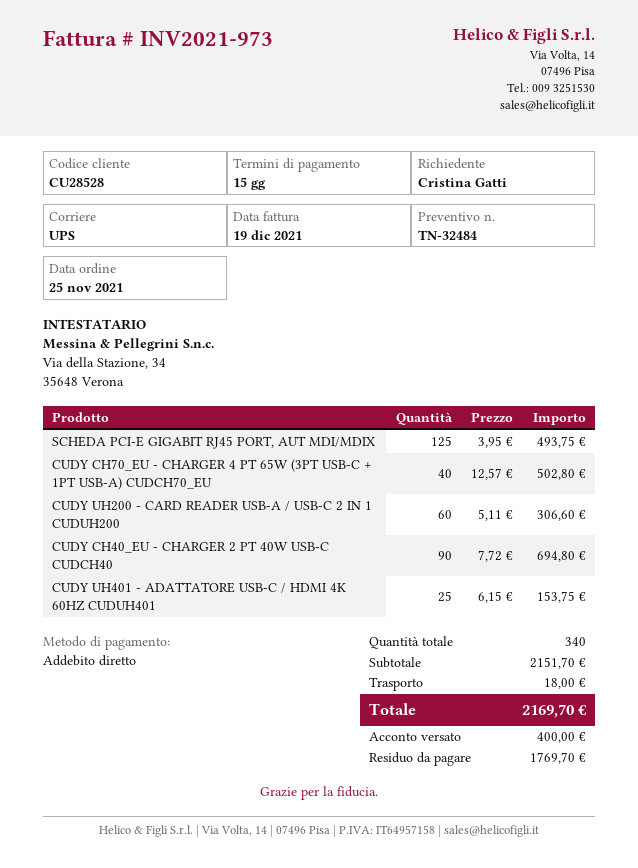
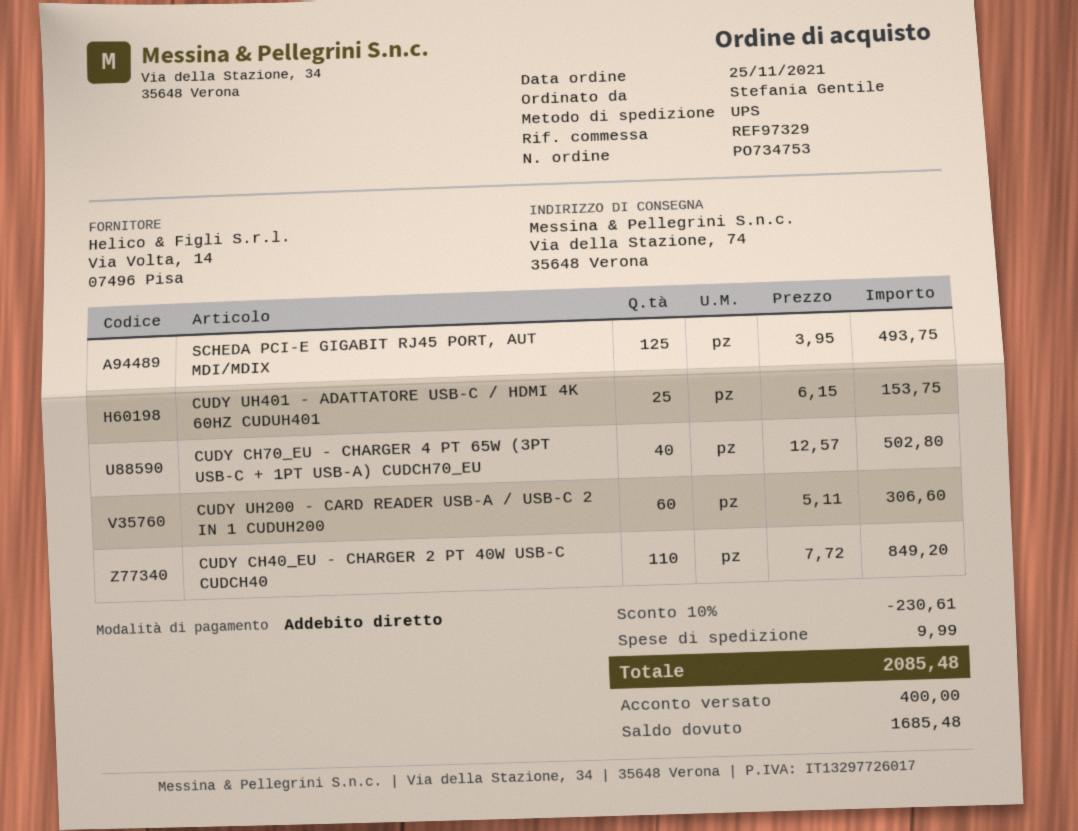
ordered by: Cristina Gatti -> Stefania Gentile
CUDY CH40_EU - CHARGER 2 PT 40W USB-C CUDCH40: 90 x 7.72 = 694.80 -> 110 x 7.72 = 849.20
discount: none -> 10% = 230.61
shipping: 18.00 -> 9.99
total: 2169.70 -> 2085.48
balance: 1769.70 -> 1685.48

